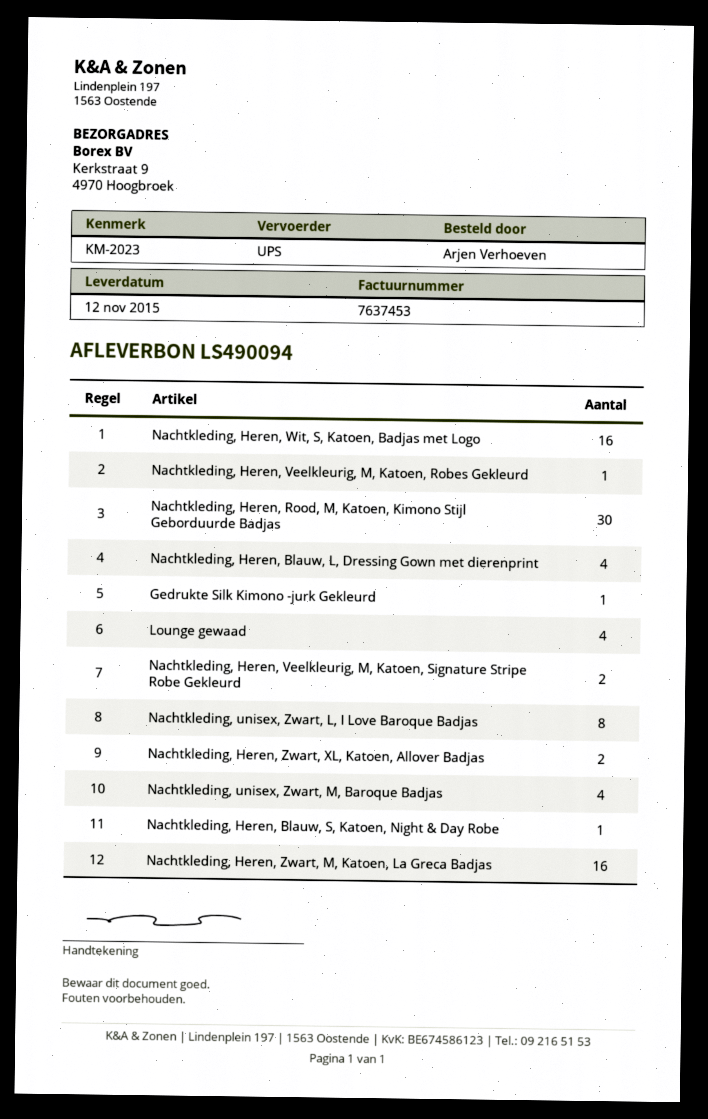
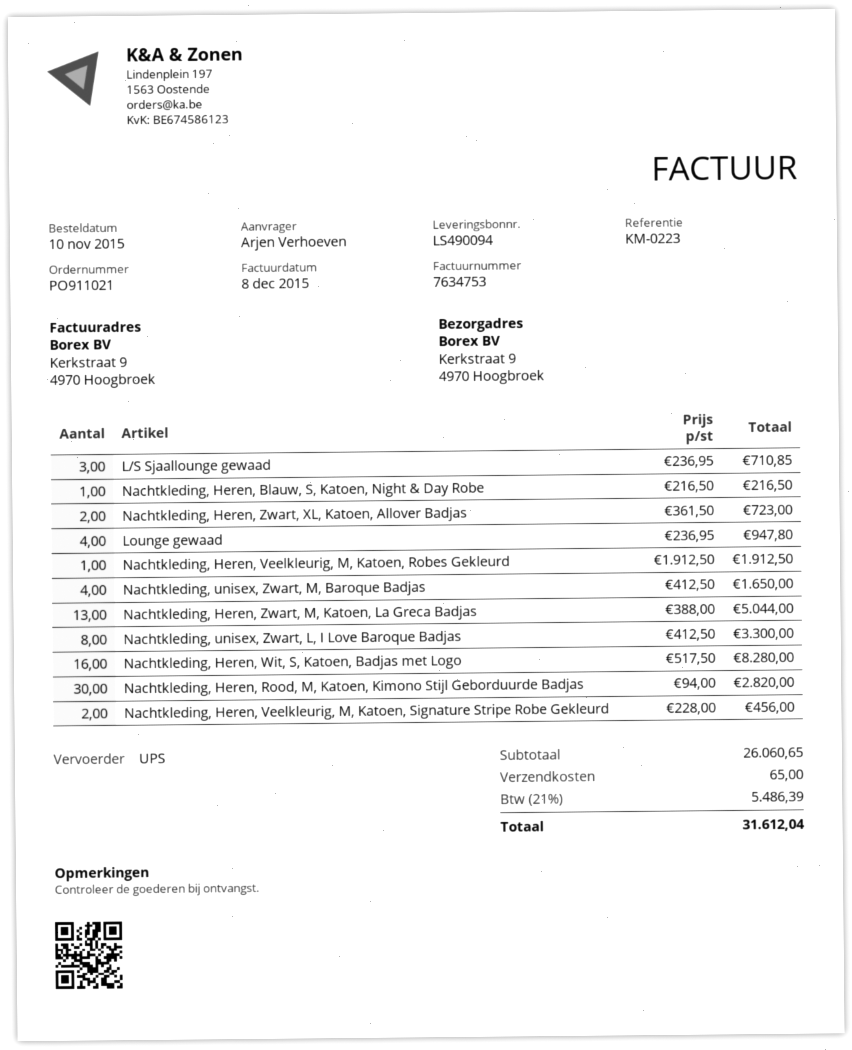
invoice number: 7637453 -> 7634753
reference: KM-2023 -> KM-0223
Nachtkleding, Heren, Blauw, L, Dressing Gown met dierenprint: 4 -> none
Gedrukte Silk Kimono -jurk Gekleurd: 1 -> none
Nachtkleding, Heren, Zwart, M, Katoen, La Greca Badjas: 16 -> 13
L/S Sjaallounge gewaad: none -> 3

